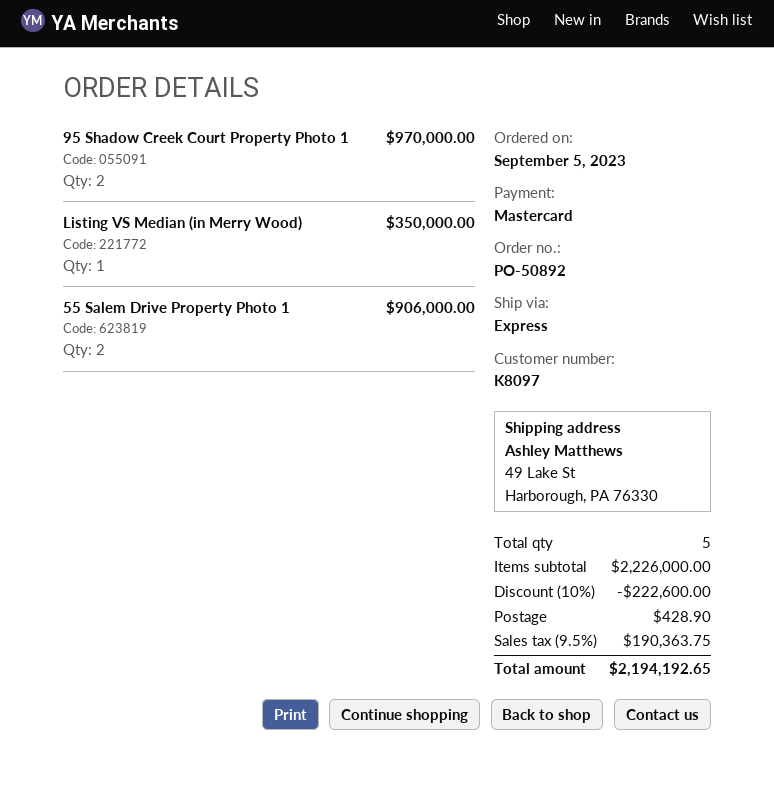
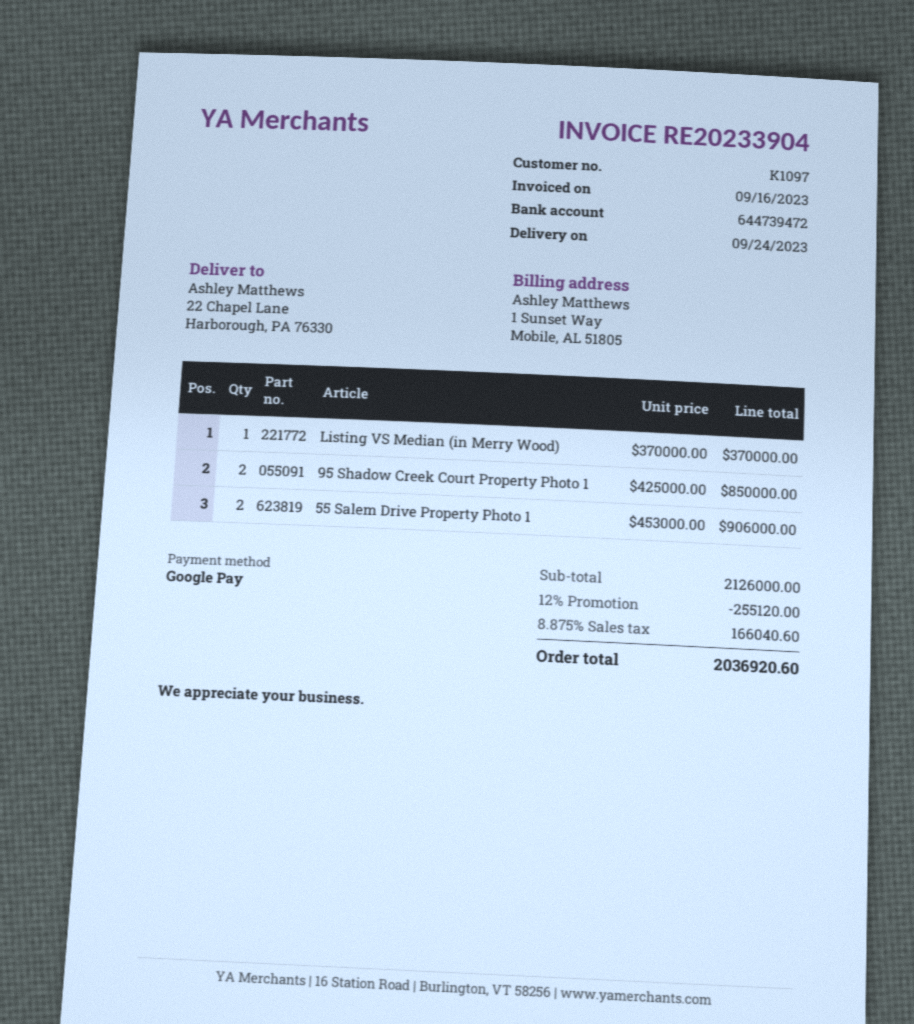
customer number: K8097 -> K1097
payment method: Mastercard -> Google Pay
ship to: 49 Lake St, Harborough, PA 76330 -> 22 Chapel Lane, Harborough, PA 76330
95 Shadow Creek Court Property Photo 1: 2 for 970000.00 -> 2 for 850000.00
Listing VS Median (in Merry Wood): 1 for 350000.00 -> 1 for 370000.00
subtotal: 2226000.00 -> 2126000.00
discount: 10% = 222600.00 -> 12% = 255120.00
shipping: 428.90 -> none
tax: 9.5% = 190363.75 -> 8.875% = 166040.60
total: 2194192.65 -> 2036920.60

